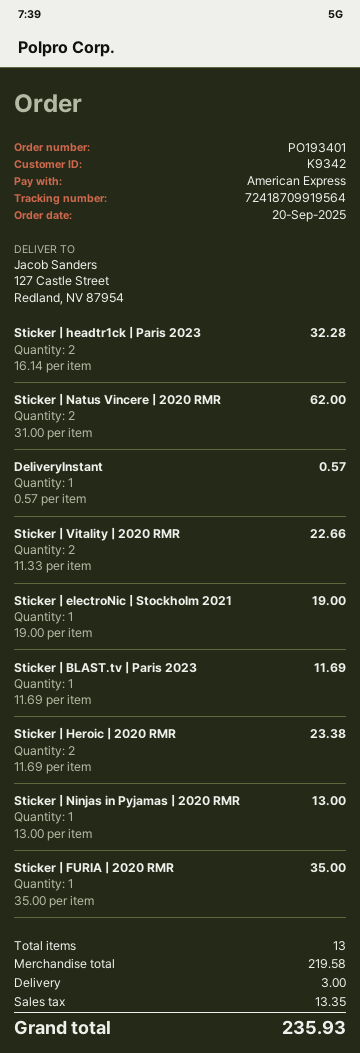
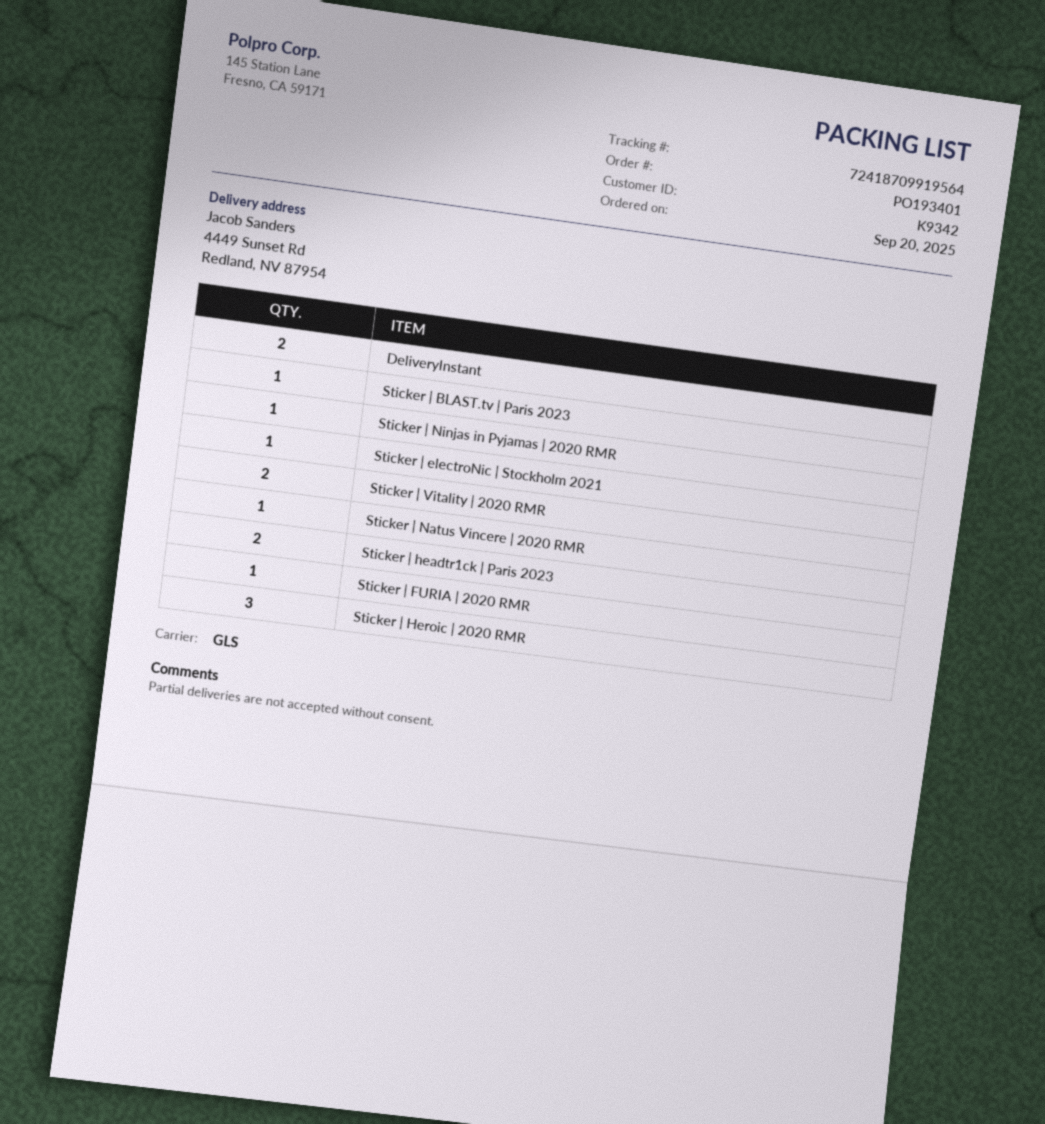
ship to: 127 Castle Street, Redland, NV 87954 -> 4449 Sunset Rd, Redland, NV 87954
Sticker | Natus Vincere | 2020 RMR: 2 -> 1
DeliveryInstant: 1 -> 2
Sticker | Heroic | 2020 RMR: 2 -> 3

